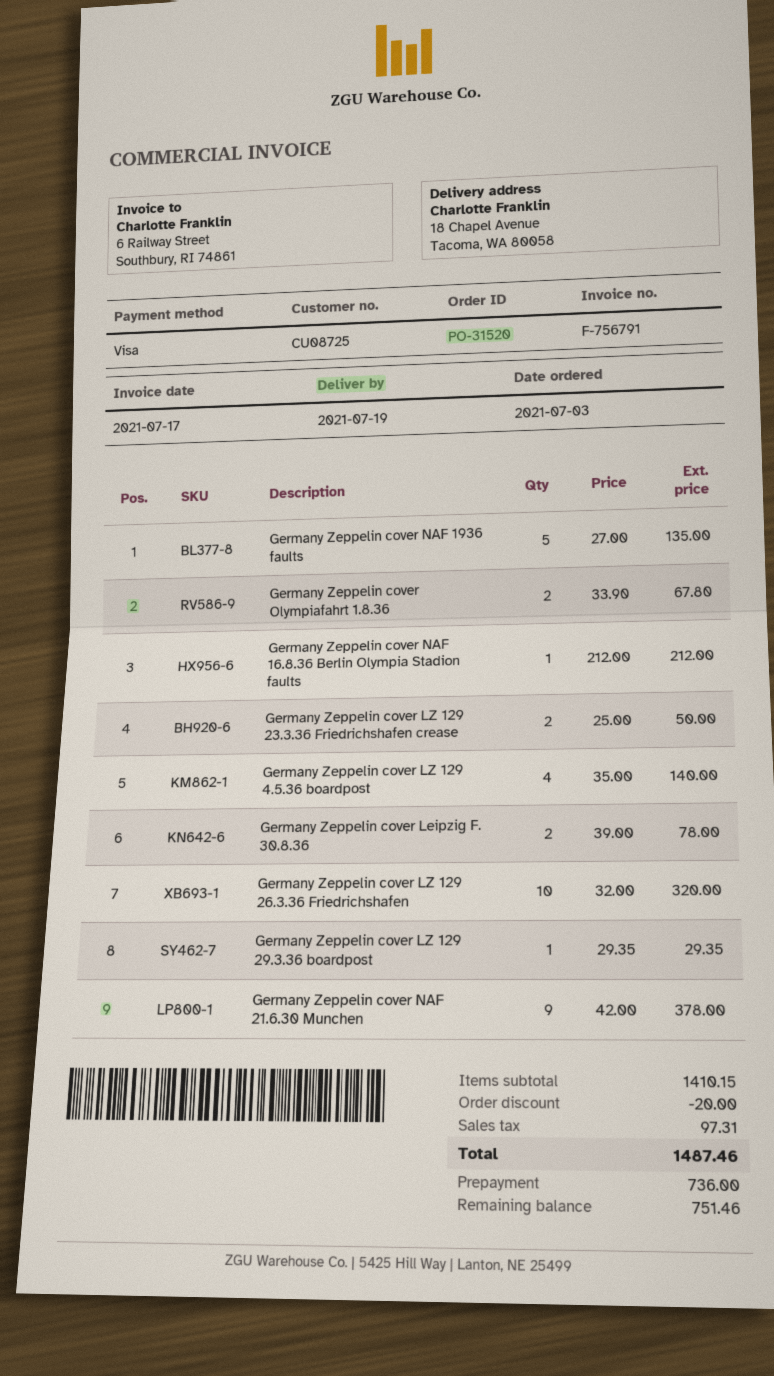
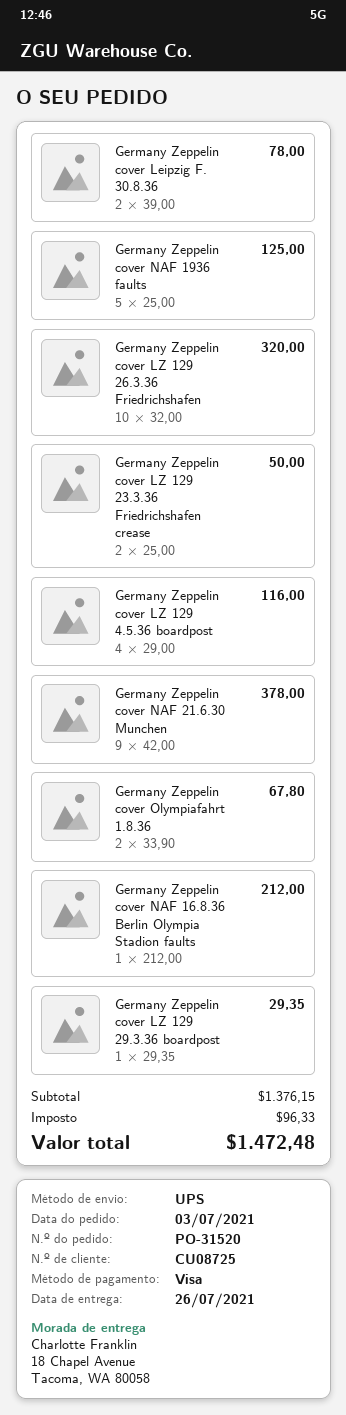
delivery date: 2021-07-19 -> 2021-07-26
Germany Zeppelin cover NAF 1936 faults: 5 x 27.00 = 135.00 -> 5 x 25.00 = 125.00
Germany Zeppelin cover LZ 129 4.5.36 boardpost: 4 x 35.00 = 140.00 -> 4 x 29.00 = 116.00
subtotal: 1410.15 -> 1376.15
discount: 20.00 -> none
tax: 97.31 -> 96.33
total: 1487.46 -> 1472.48

